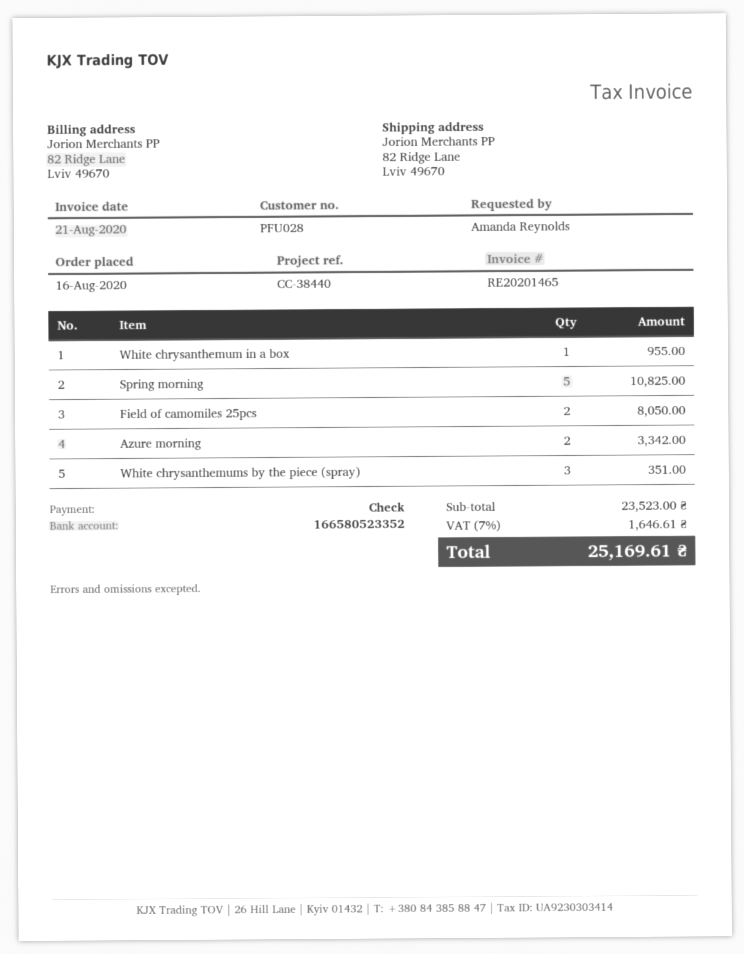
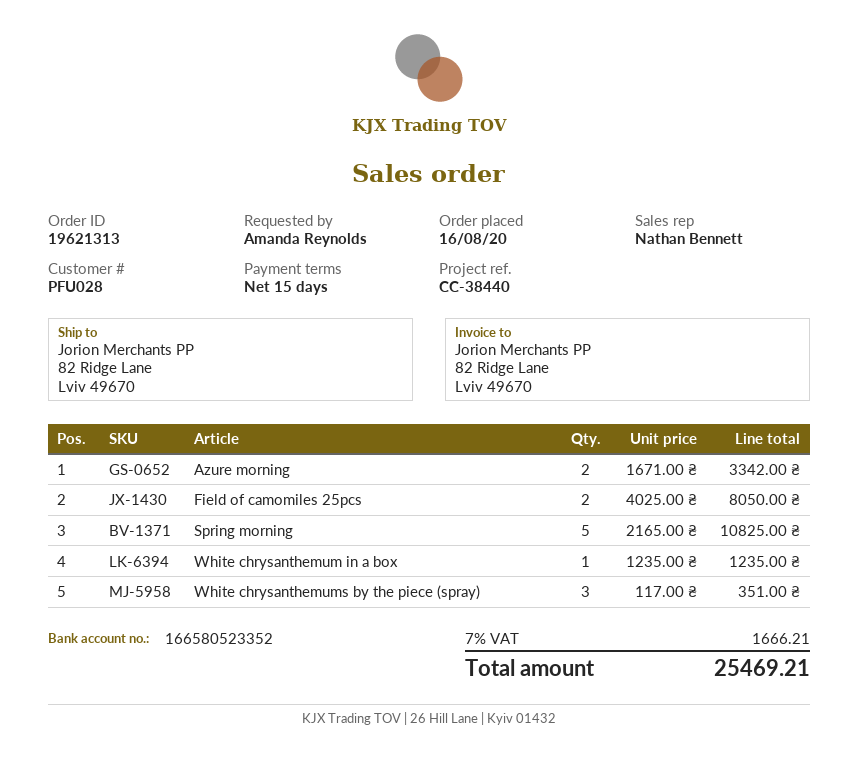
White chrysanthemum in a box: 1 for 955.00 -> 1 for 1235.00
tax: 7% = 1646.61 -> 7% = 1666.21
total: 25169.61 -> 25469.21

